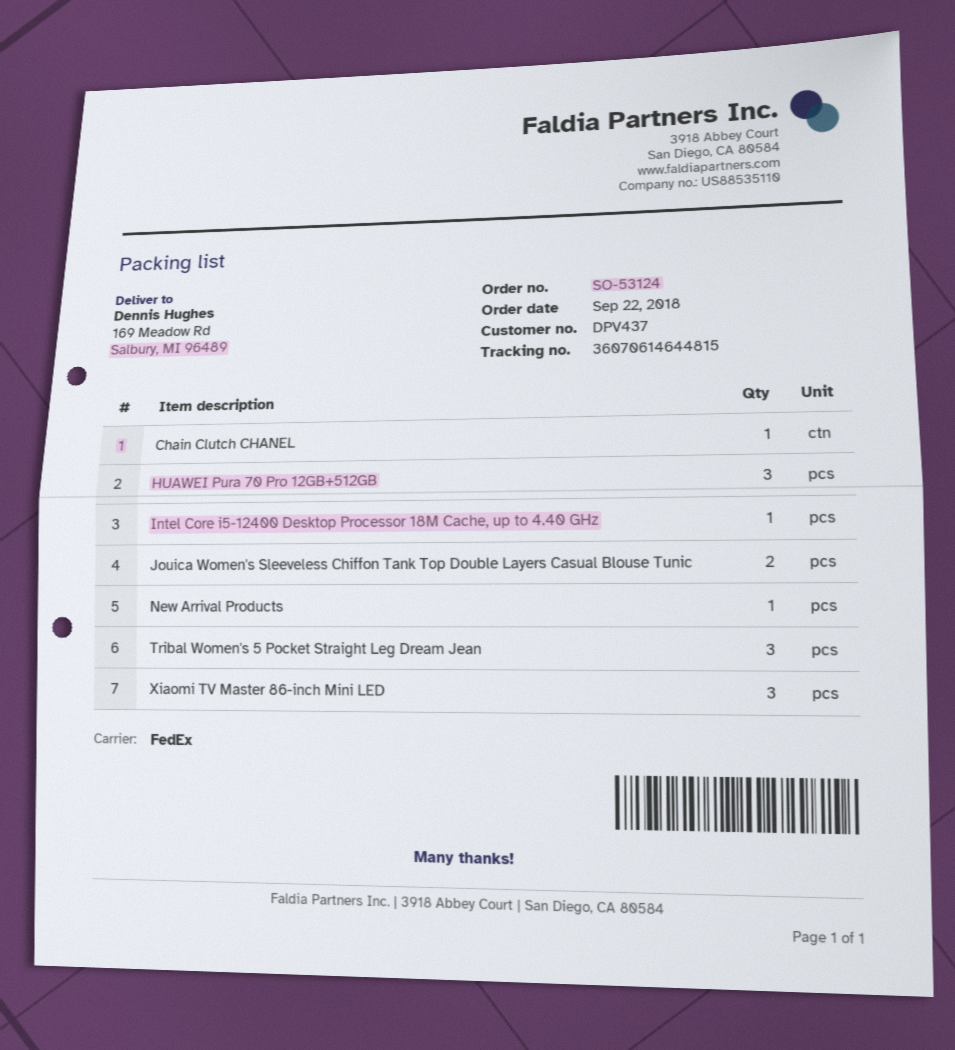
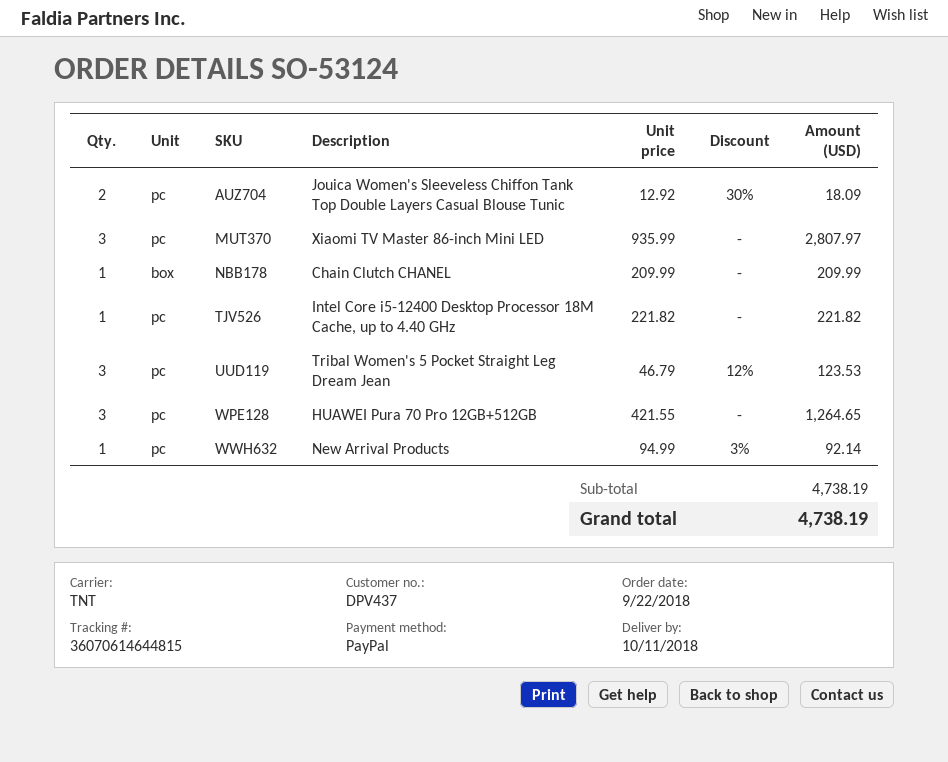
shipping method: FedEx -> TNT

